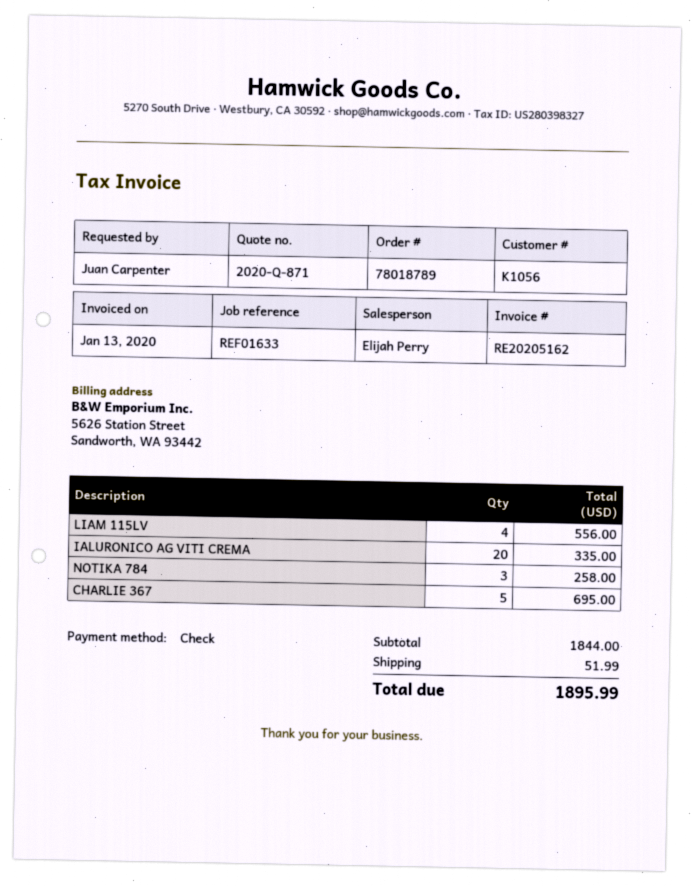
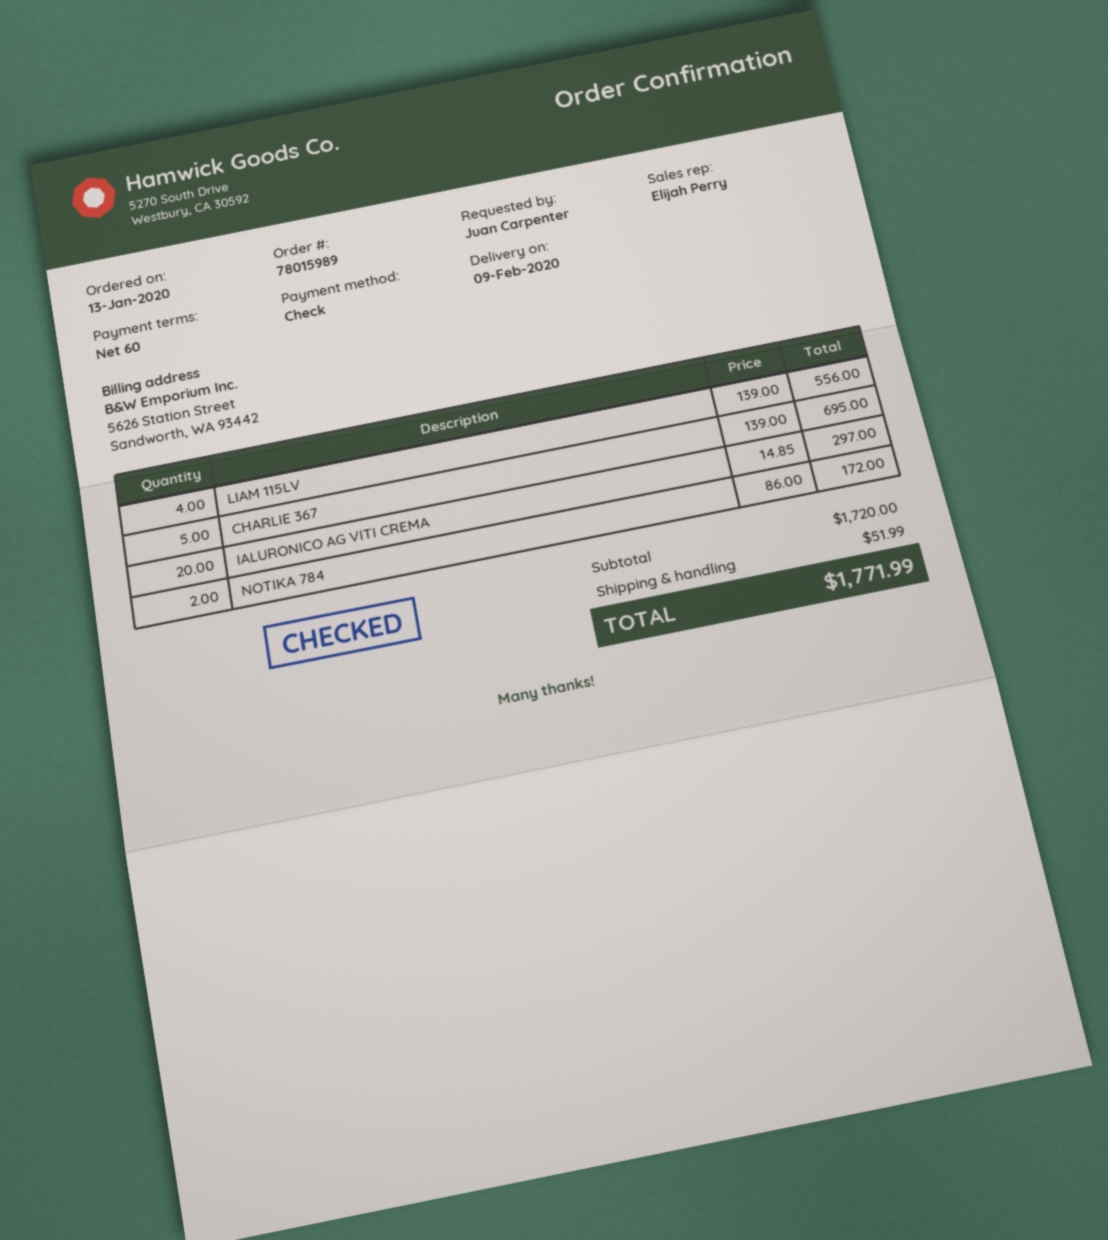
order number: 78018789 -> 78015989
IALURONICO AG VITI CREMA: 20 for 335.00 -> 20 for 297.00
NOTIKA 784: 3 for 258.00 -> 2 for 172.00
subtotal: 1844.00 -> 1720.00
total: 1895.99 -> 1771.99

